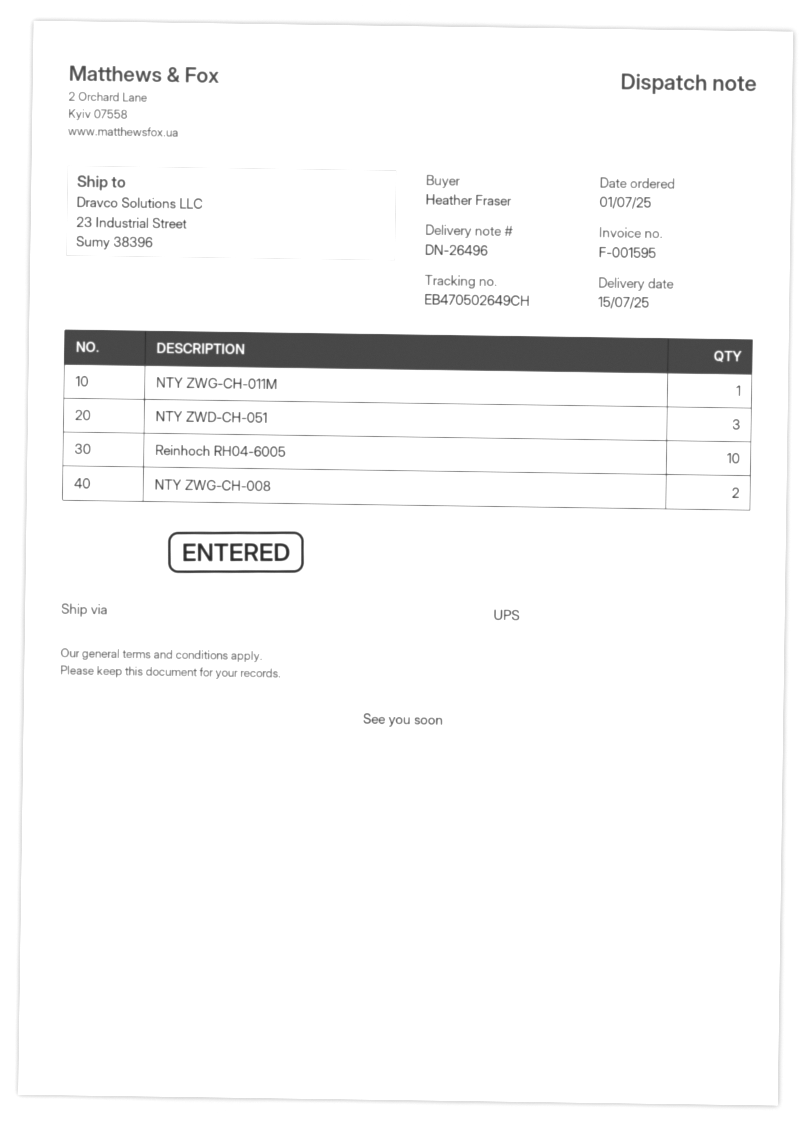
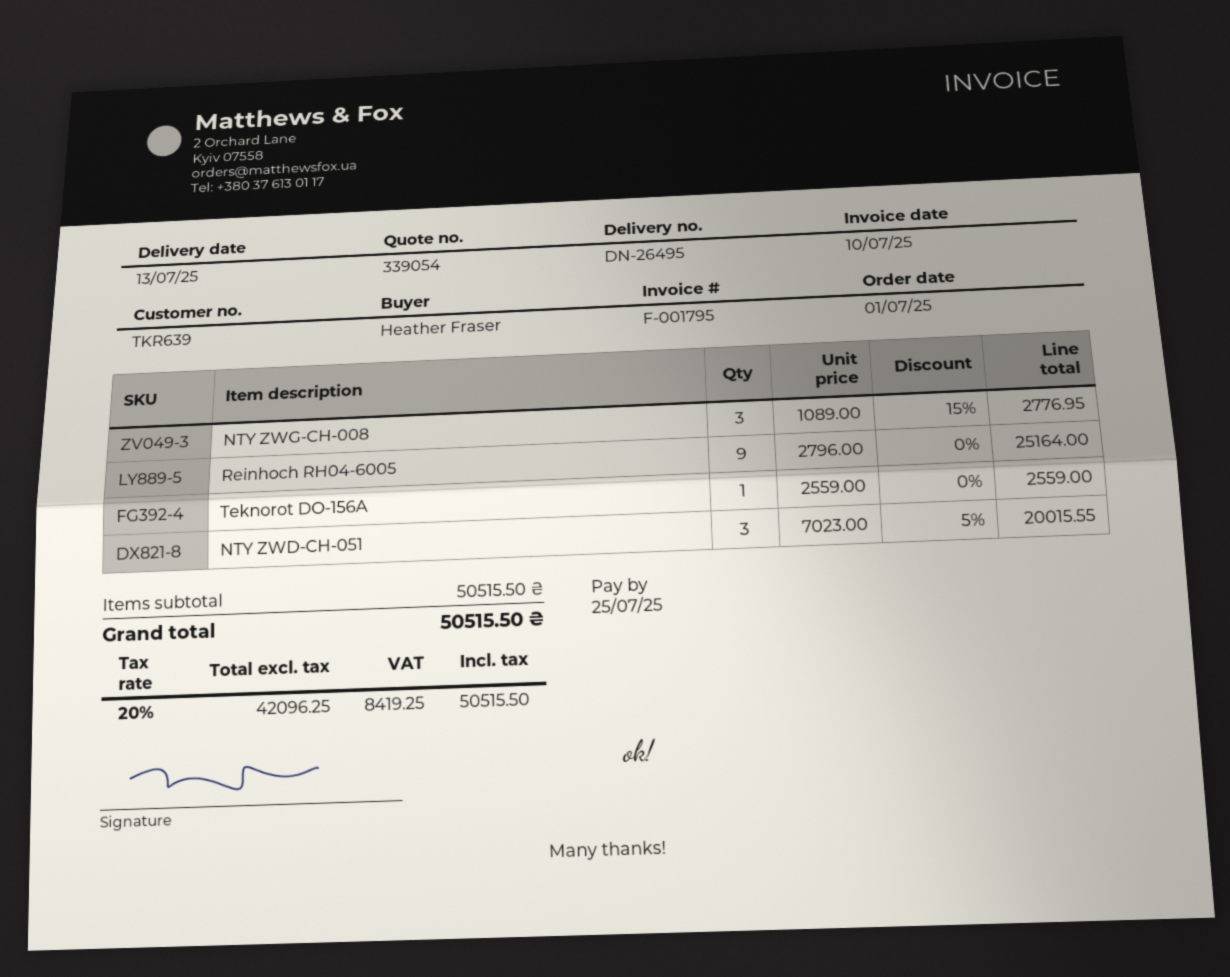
delivery note number: DN-26496 -> DN-26495
delivery date: 2025-07-15 -> 2025-07-13
invoice number: F-001595 -> F-001795
NTY ZWG-CH-011M: 1 -> none
Reinhoch RH04-6005: 10 -> 9
NTY ZWG-CH-008: 2 -> 3
Teknorot DO-156A: none -> 1

